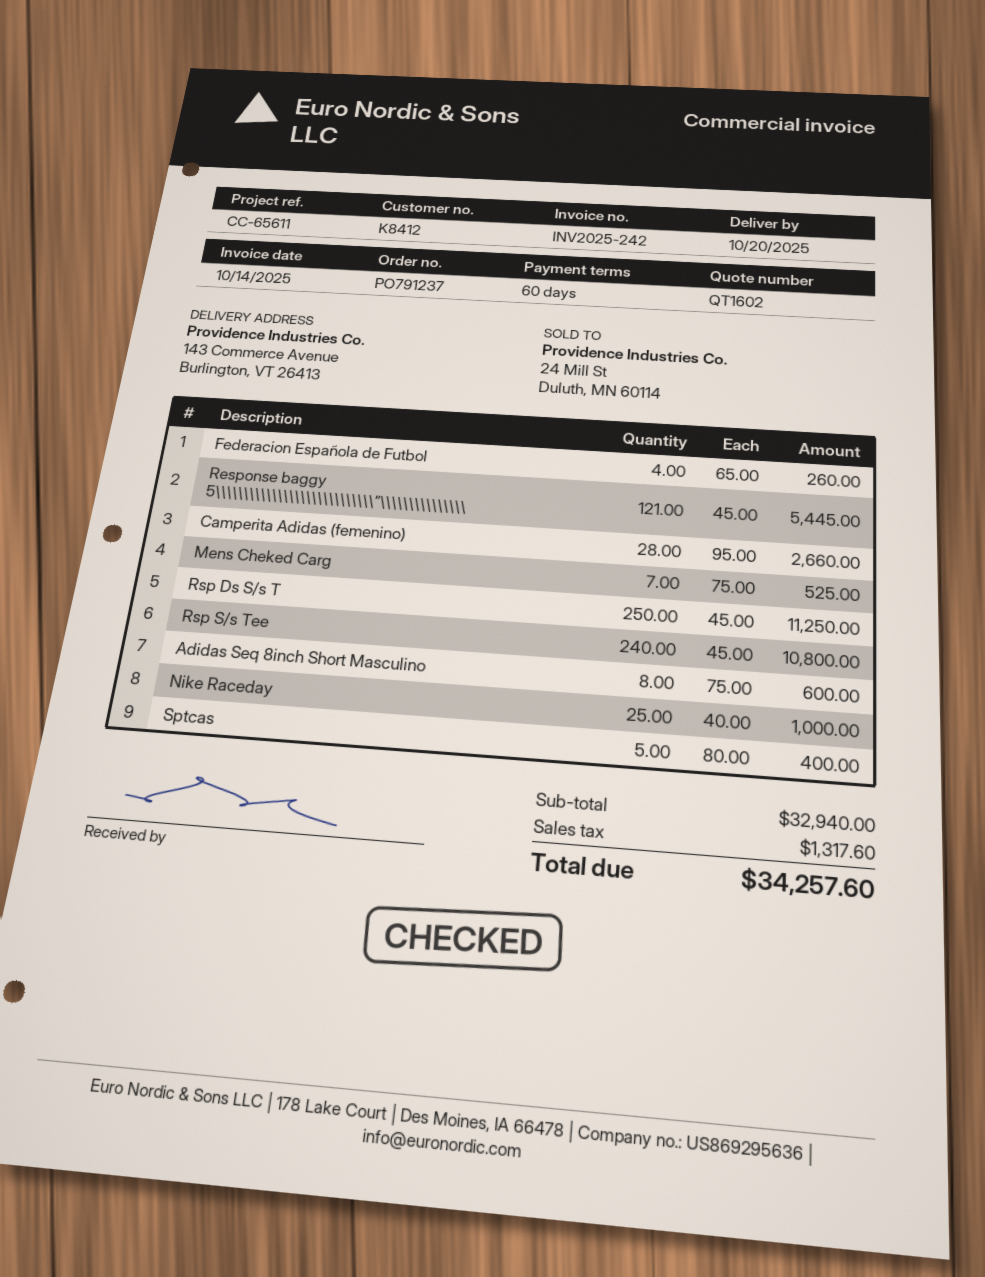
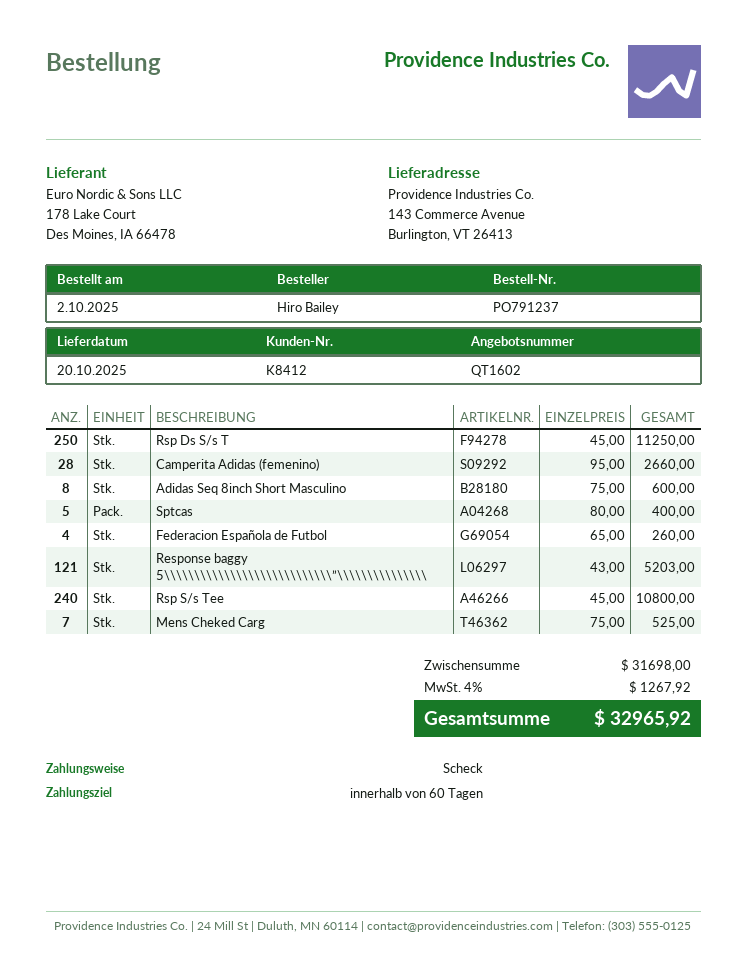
Response baggy 5\\\\\\\\\\\\\\\\\\\\\\\\\\\\”\\\\\\\\\\\\\\\: 121 x 45.00 = 5445.00 -> 121 x 43.00 = 5203.00
Nike Raceday: 25 x 40.00 = 1000.00 -> none
subtotal: 32940.00 -> 31698.00
tax: 1317.60 -> 1267.92
total: 34257.60 -> 32965.92

